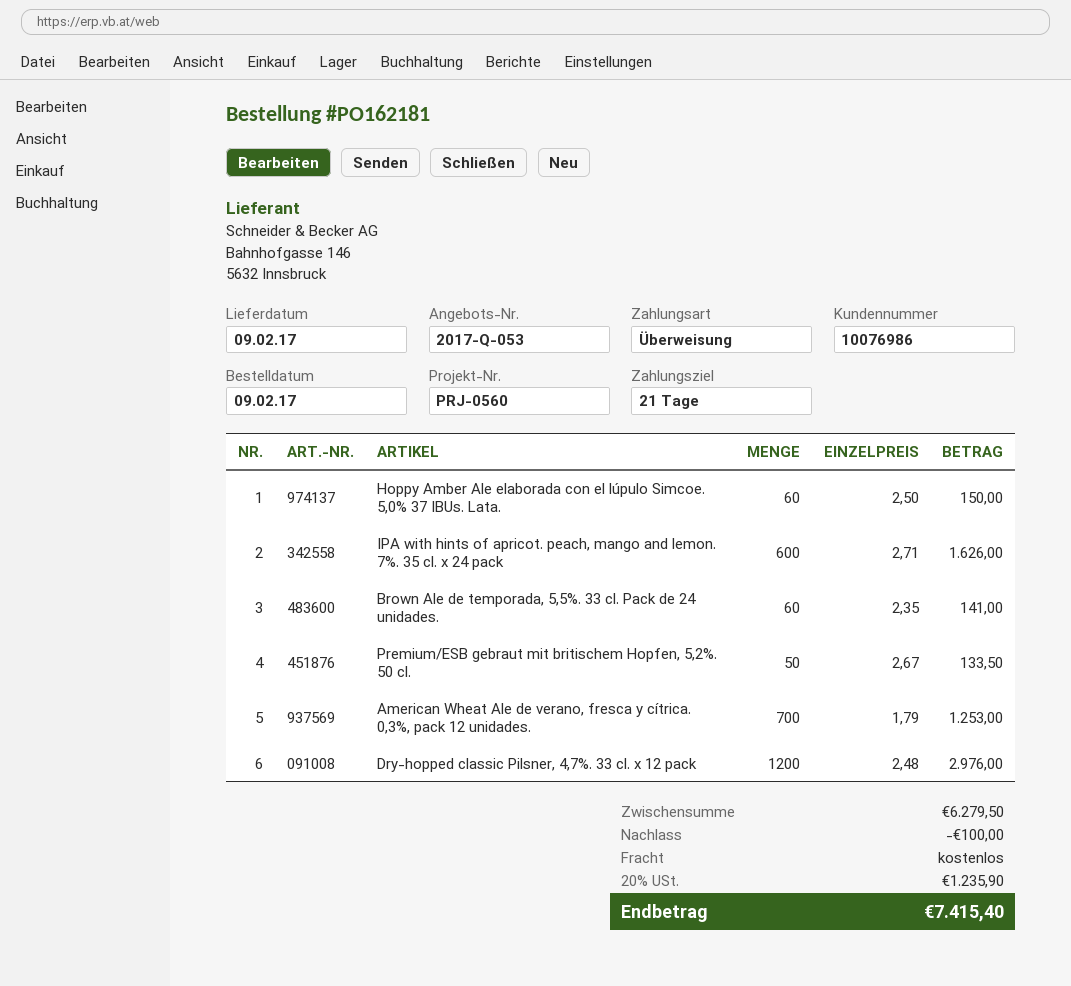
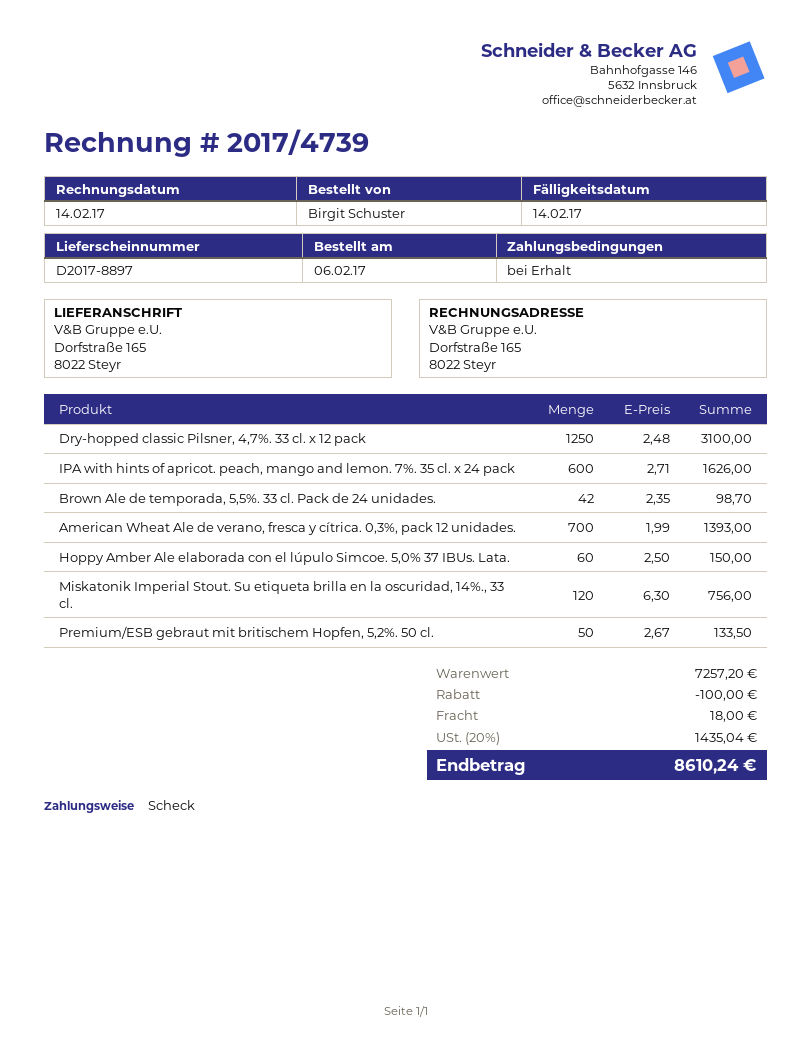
order date: 2017-02-09 -> 2017-02-06
payment terms: 21 days -> on receipt
payment method: bank transfer -> cheque
Brown Ale de temporada, 5,5%. 33 cl. Pack de 24 unidades.: 60 x 2.35 = 141.00 -> 42 x 2.35 = 98.70
American Wheat Ale de verano, fresca y cítrica. 0,3%, pack 12 unidades.: 700 x 1.79 = 1253.00 -> 700 x 1.99 = 1393.00
Dry-hopped classic Pilsner, 4,7%. 33 cl. x 12 pack: 1200 x 2.48 = 2976.00 -> 1250 x 2.48 = 3100.00
Miskatonik Imperial Stout. Su etiqueta brilla en la oscuridad, 14%., 33 cl.: none -> 120 x 6.30 = 756.00
subtotal: 6279.50 -> 7257.20
shipping: 0.00 -> 18.00
tax: 20% = 1235.90 -> 20% = 1435.04
total: 7415.40 -> 8610.24

